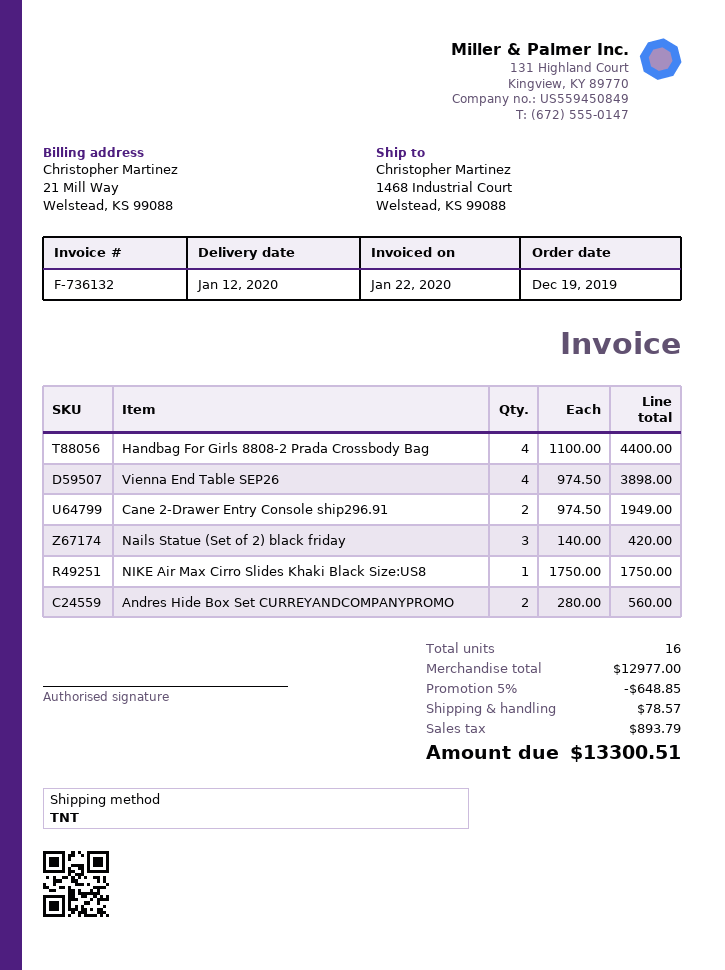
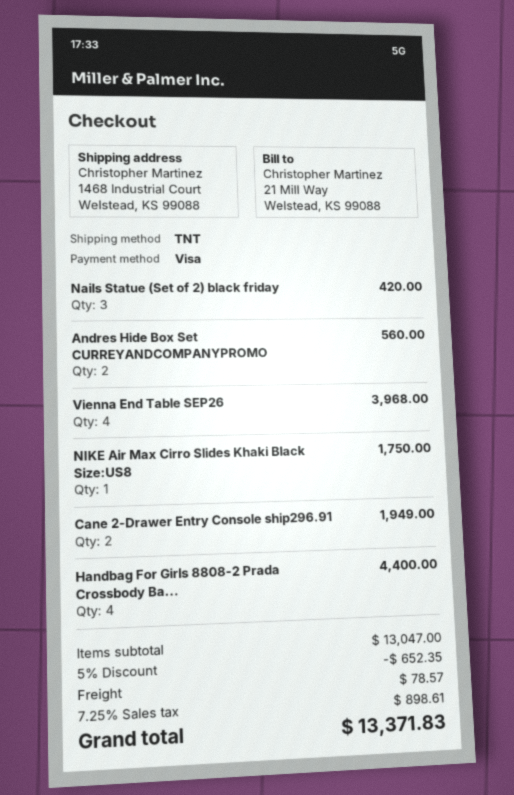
Vienna End Table SEP26: 4 for 3898.00 -> 4 for 3968.00
subtotal: 12977.00 -> 13047.00
discount: 5% = 648.85 -> 5% = 652.35
tax: 893.79 -> 898.61
total: 13300.51 -> 13371.83

